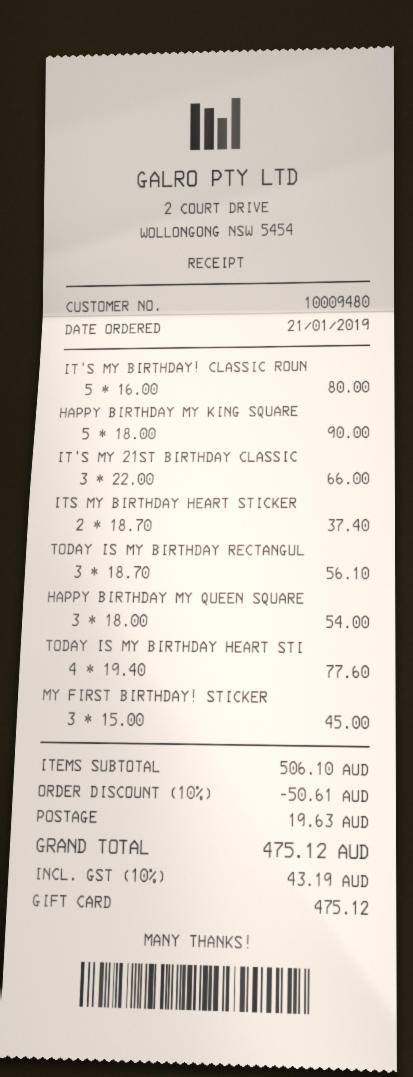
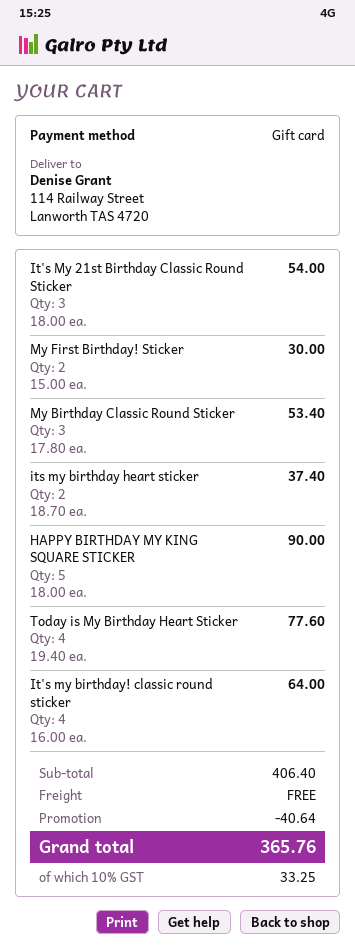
IT'S MY BIRTHDAY! CLASSIC ROUN: 5 x 16.00 = 80.00 -> 4 x 16.00 = 64.00
IT'S MY 21ST BIRTHDAY CLASSIC: 3 x 22.00 = 66.00 -> 3 x 18.00 = 54.00
TODAY IS MY BIRTHDAY RECTANGUL: 3 x 18.70 = 56.10 -> none
HAPPY BIRTHDAY MY QUEEN SQUARE: 3 x 18.00 = 54.00 -> none
MY FIRST BIRTHDAY! STICKER: 3 x 15.00 = 45.00 -> 2 x 15.00 = 30.00
My Birthday Classic Round Sticker: none -> 3 x 17.80 = 53.40
subtotal: 506.10 -> 406.40
discount: 50.61 -> 40.64
shipping: 19.63 -> 0.00
tax: 10% = 43.19 -> 10% = 33.25
total: 475.12 -> 365.76

